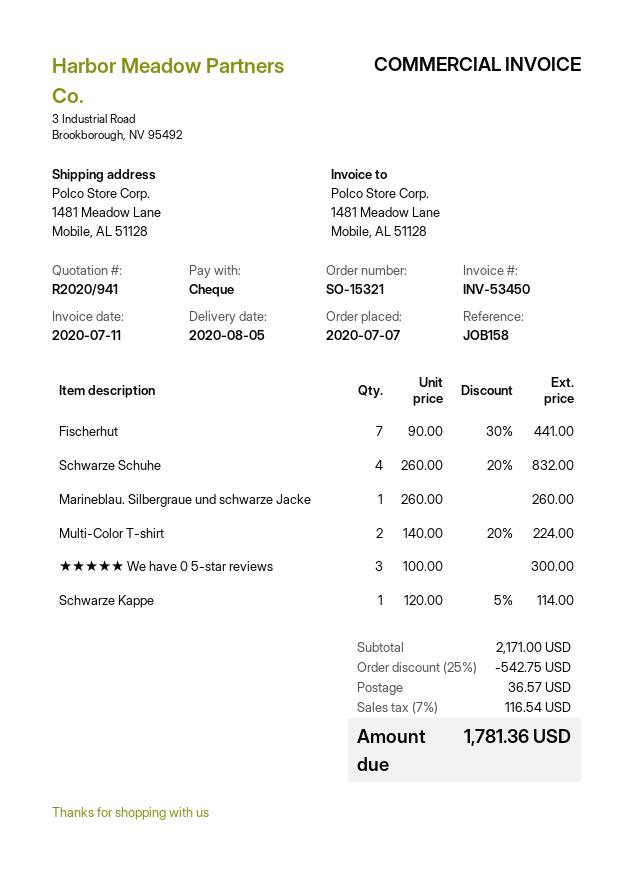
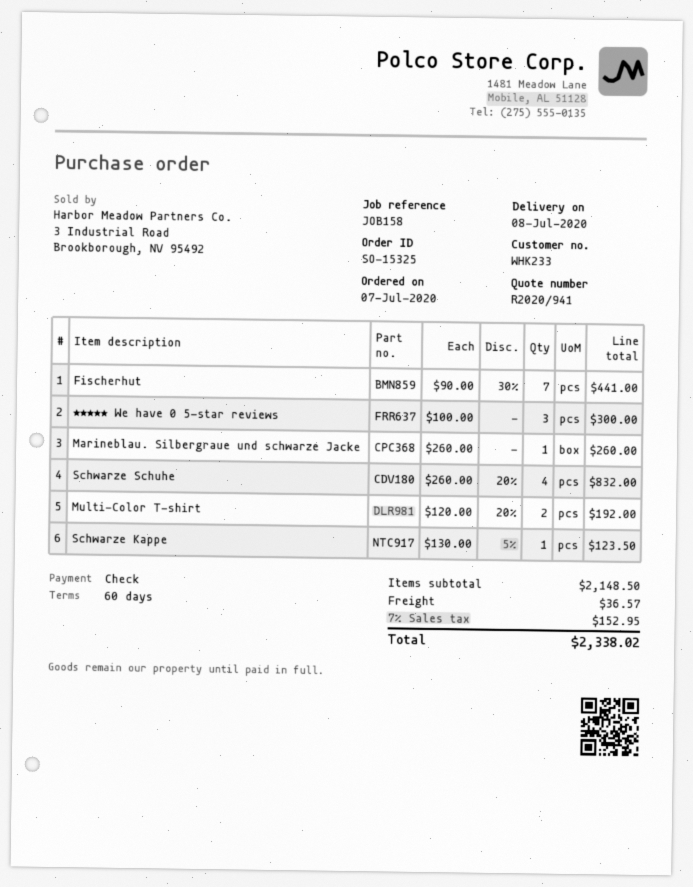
order number: SO-15321 -> SO-15325
delivery date: 2020-08-05 -> 2020-07-08
Multi-Color T-shirt: 2 x 140.00 - 20% = 224.00 -> 2 x 120.00 - 20% = 192.00
Schwarze Kappe: 1 x 120.00 - 5% = 114.00 -> 1 x 130.00 - 5% = 123.50
subtotal: 2171.00 -> 2148.50
discount: 25% = 542.75 -> none
tax: 7% = 116.54 -> 7% = 152.95
total: 1781.36 -> 2338.02

